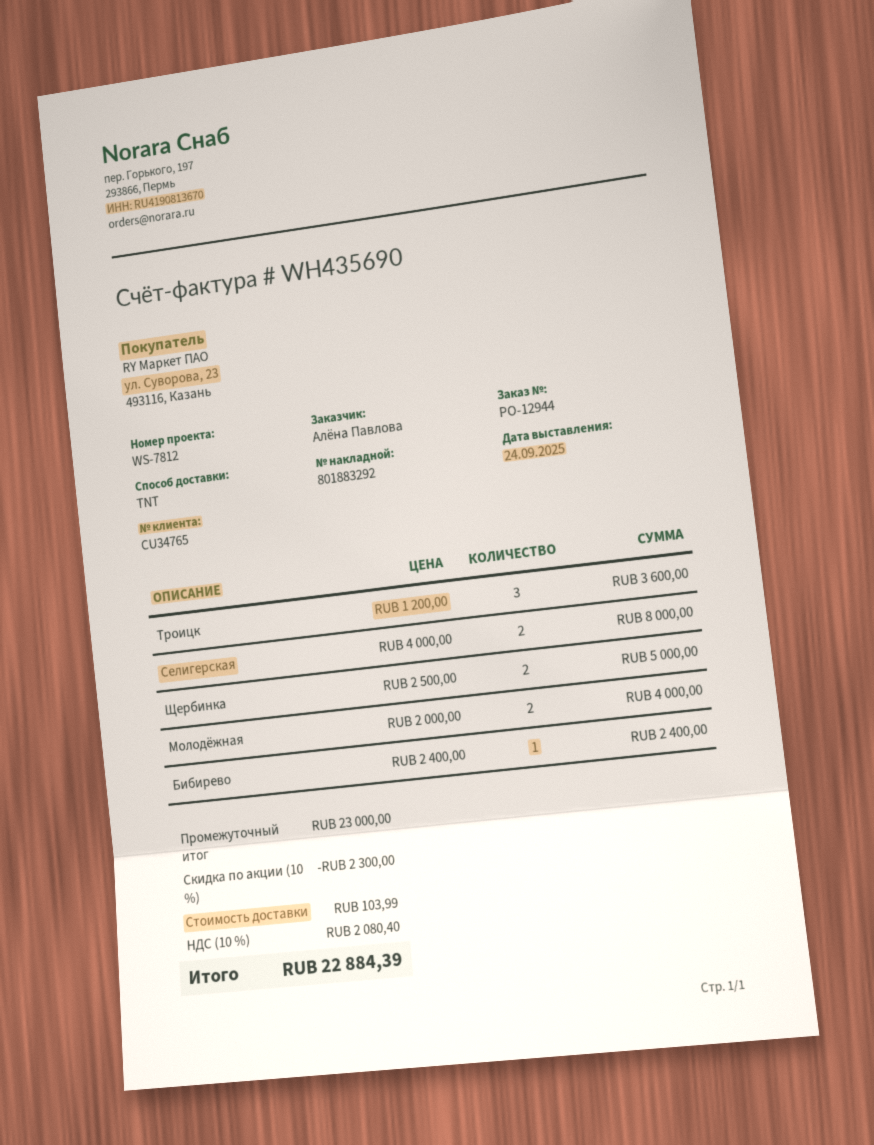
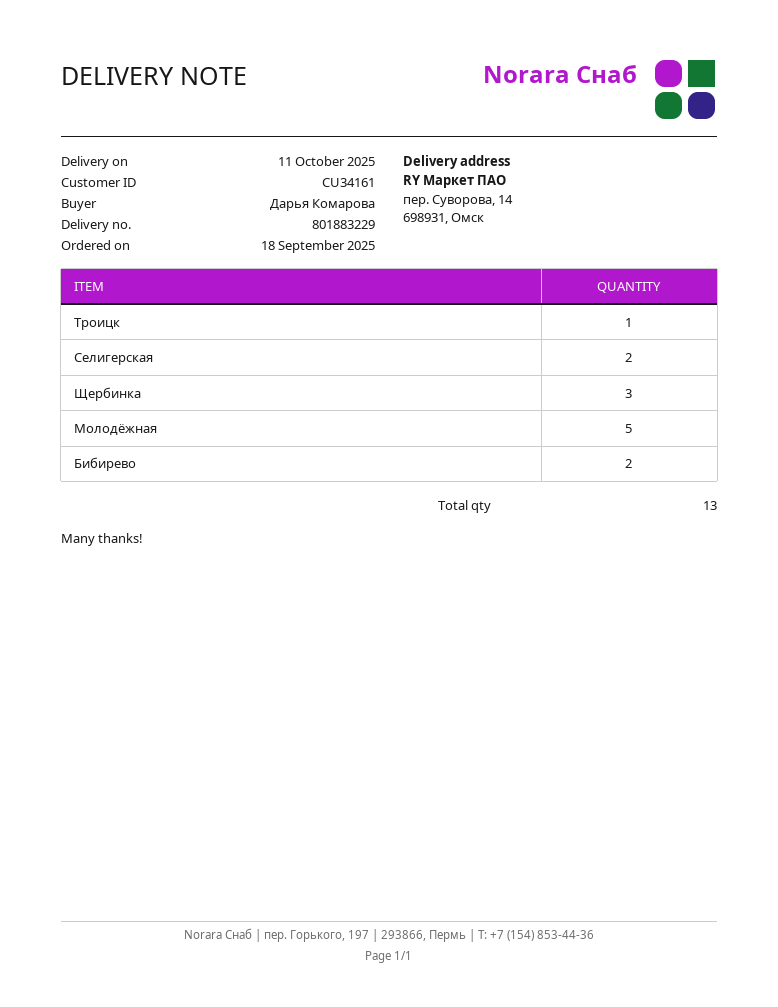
delivery note number: 801883292 -> 801883229
customer number: CU34765 -> CU34161
ordered by: Алёна Павлова -> Дарья Комарова
Троицк: 3 -> 1
Щербинка: 2 -> 3
Молодёжная: 2 -> 5
Бибирево: 1 -> 2

